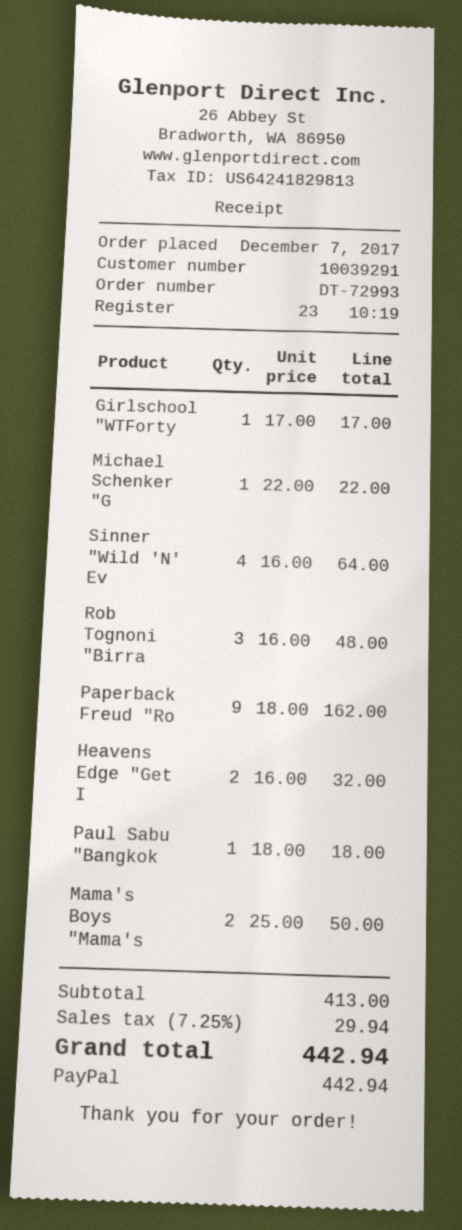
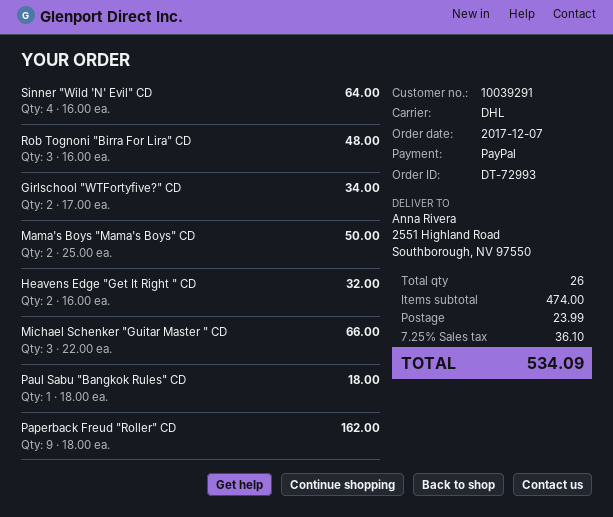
Girlschool "WTForty: 1 x 17.00 = 17.00 -> 2 x 17.00 = 34.00
Michael Schenker "G: 1 x 22.00 = 22.00 -> 3 x 22.00 = 66.00
subtotal: 413.00 -> 474.00
shipping: none -> 23.99
tax: 7.25% = 29.94 -> 7.25% = 36.10
total: 442.94 -> 534.09

